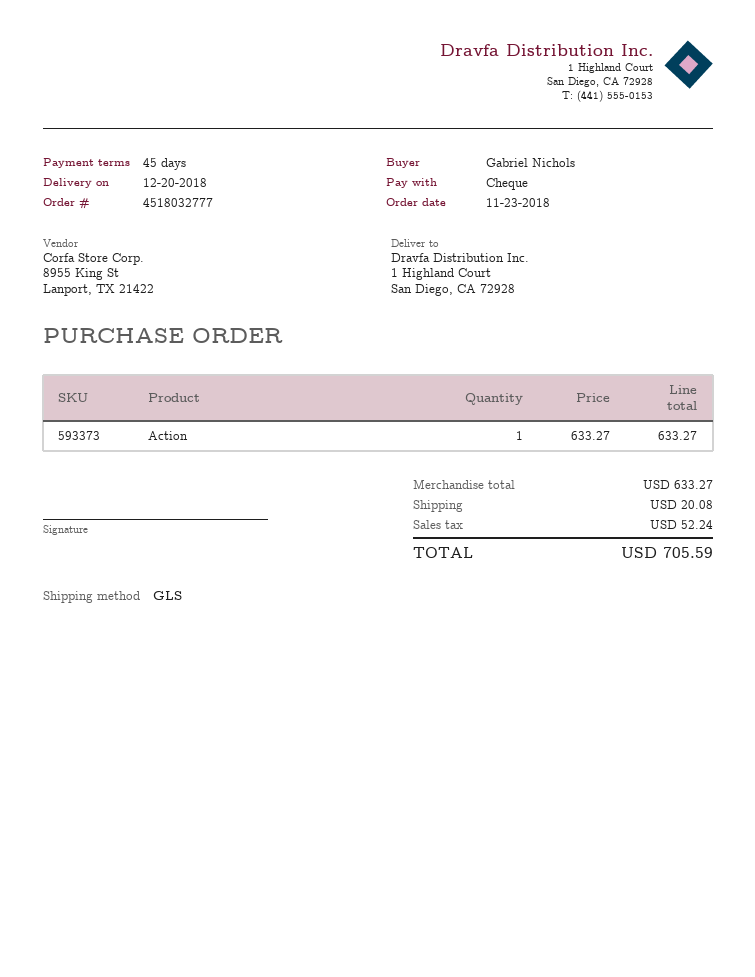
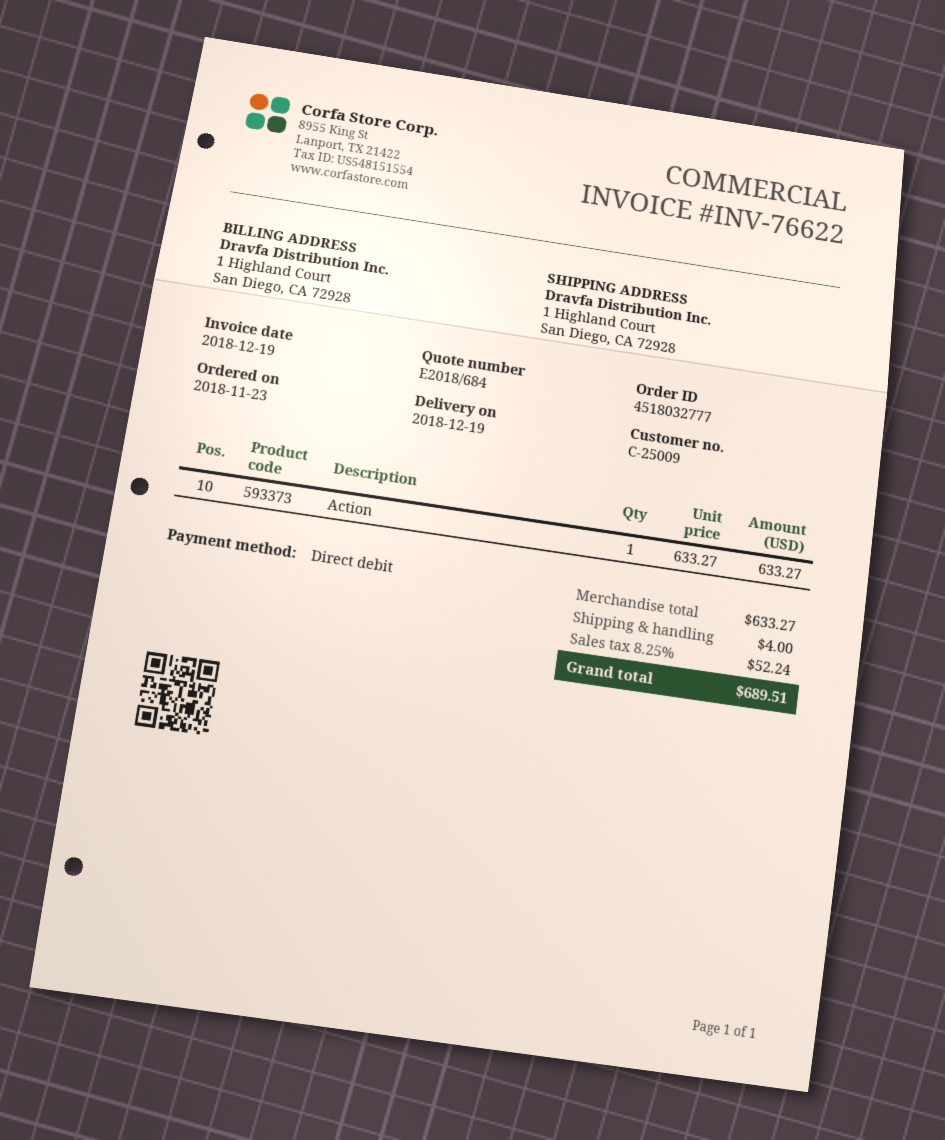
delivery date: 2018-12-20 -> 2018-12-19
payment method: cheque -> direct debit
shipping: 20.08 -> 4.00
total: 705.59 -> 689.51

